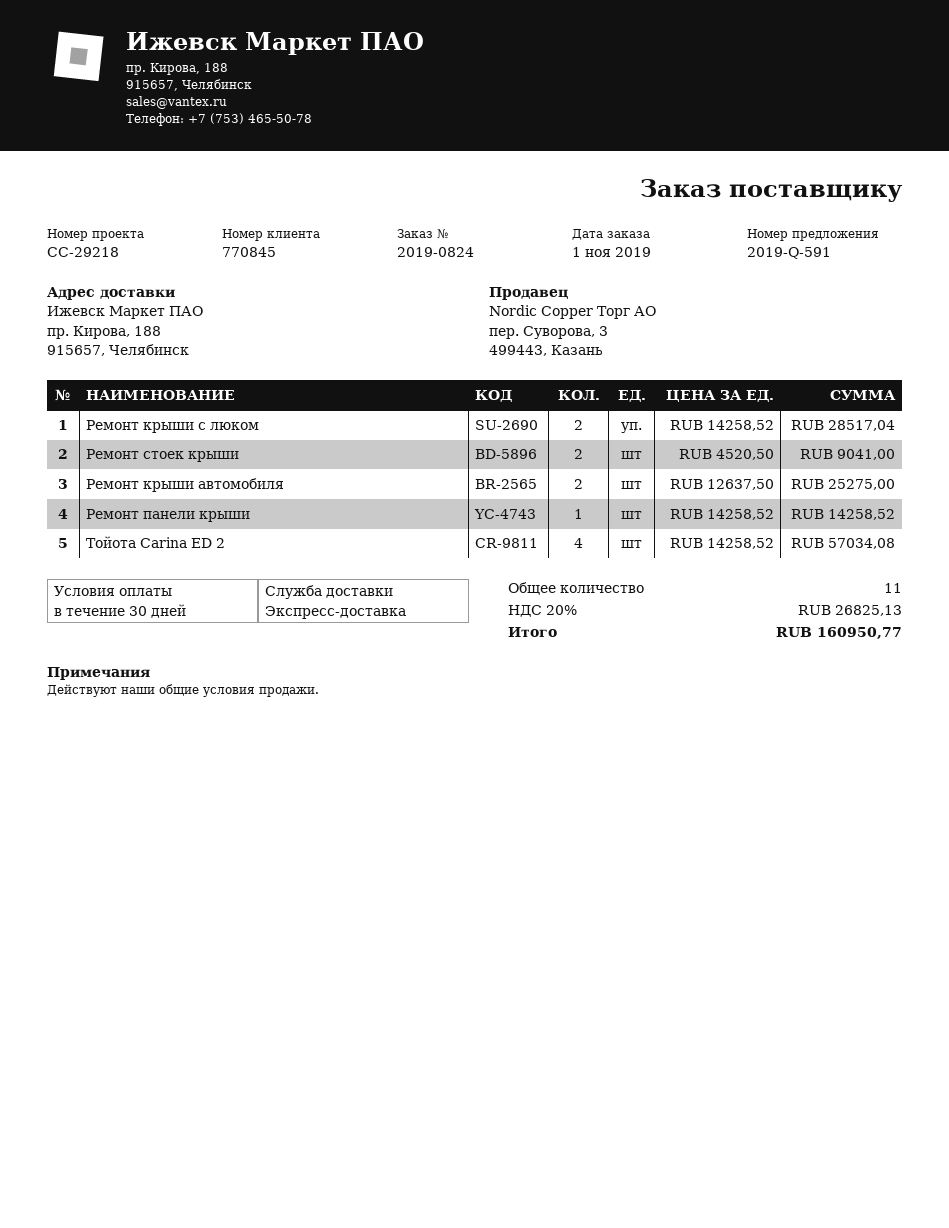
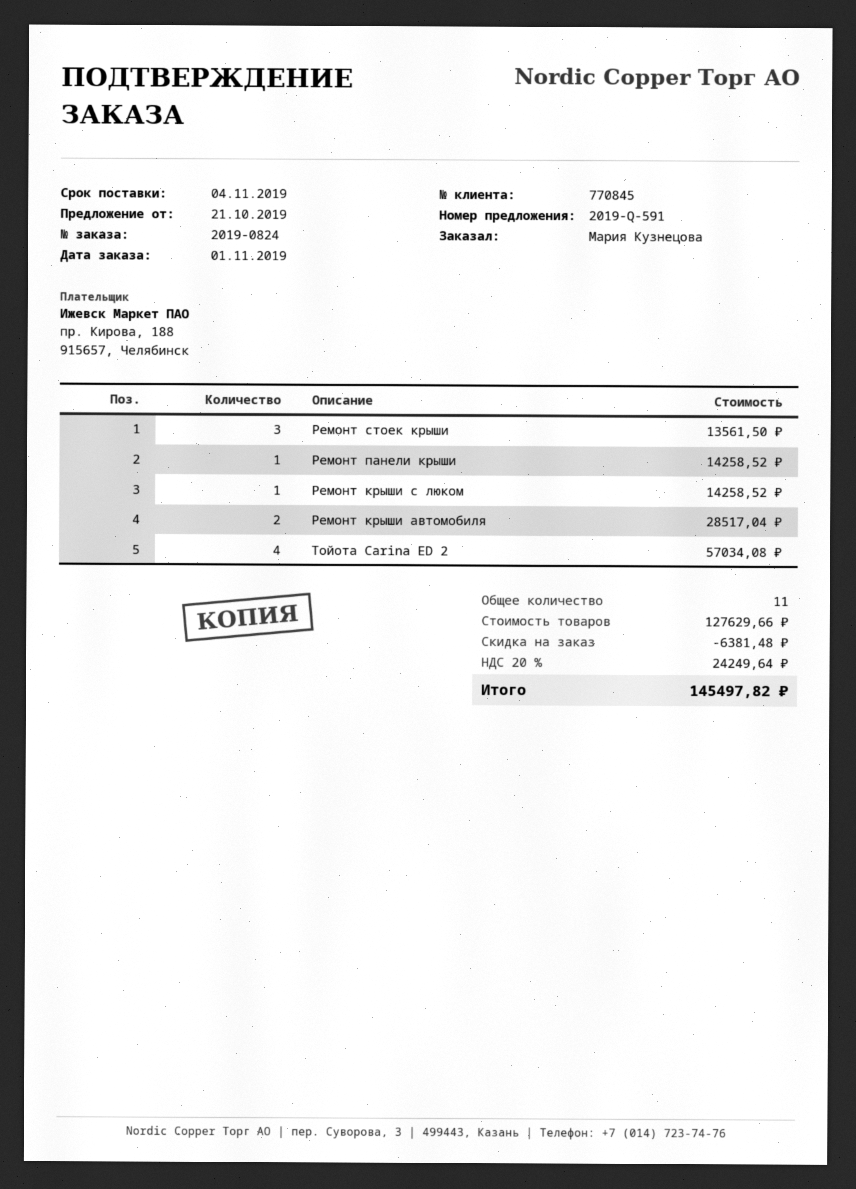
Ремонт крыши с люком: 2 for 28517.04 -> 1 for 14258.52
Ремонт стоек крыши: 2 for 9041.00 -> 3 for 13561.50
Ремонт крыши автомобиля: 2 for 25275.00 -> 2 for 28517.04
discount: none -> 6381.48
tax: 20% = 26825.13 -> 20% = 24249.64
total: 160950.77 -> 145497.82

